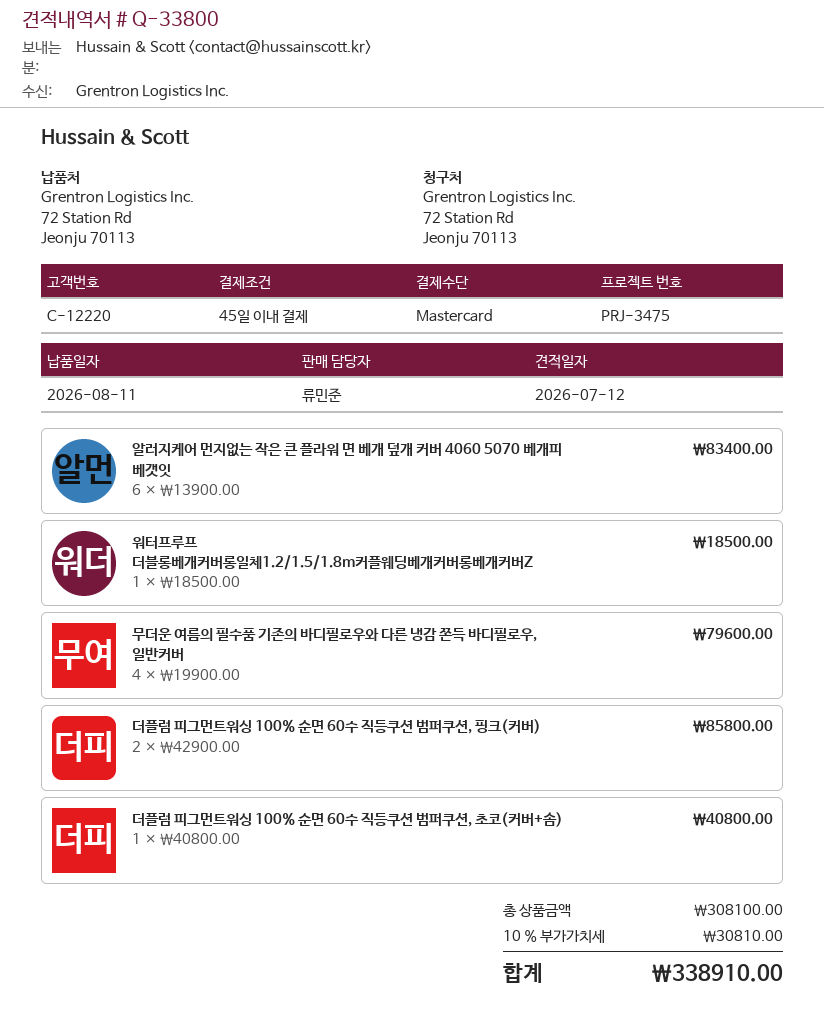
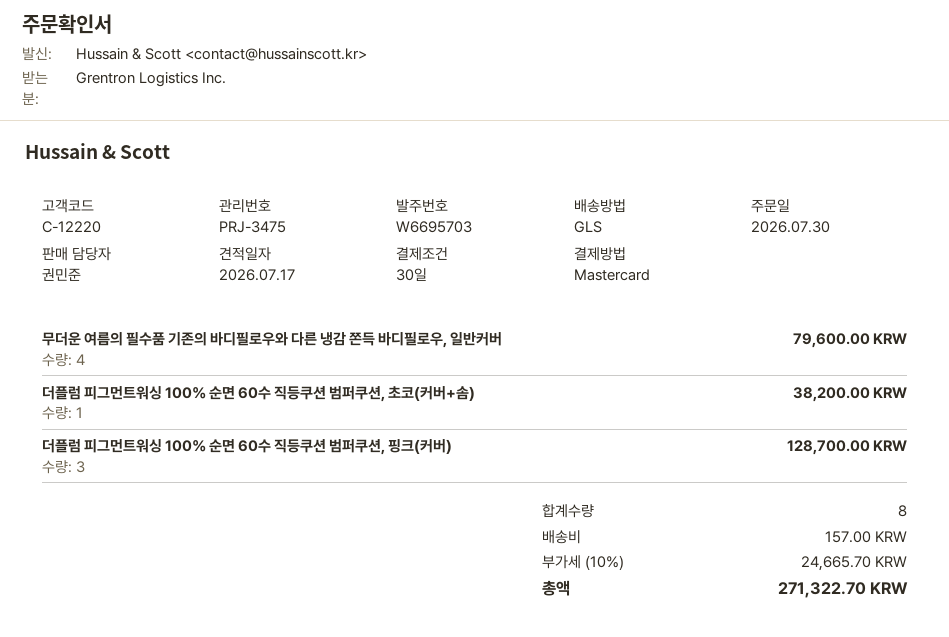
quote date: 2026-07-12 -> 2026-07-17
payment terms: 45 days -> 30 days
sales rep: 류민준 -> 권민준
알러지케어 먼지없는 작은 큰 플라워 면 베개 덮개 커버 4060 5070 베개피 베갯잇: 6 for 83400.00 -> none
워터프루프 더블롱베개커버롱일체1.2/1.5/1.8m커플웨딩베개커버롱베개커버Z: 1 for 18500.00 -> none
더플럼 피그먼트워싱 100% 순면 60수 직등쿠션 범퍼쿠션, 핑크(커버): 2 for 85800.00 -> 3 for 128700.00
더플럼 피그먼트워싱 100% 순면 60수 직등쿠션 범퍼쿠션, 초코(커버+솜): 1 for 40800.00 -> 1 for 38200.00
shipping: none -> 157.00
tax: 10% = 30810.00 -> 10% = 24665.70
total: 338910.00 -> 271322.70

